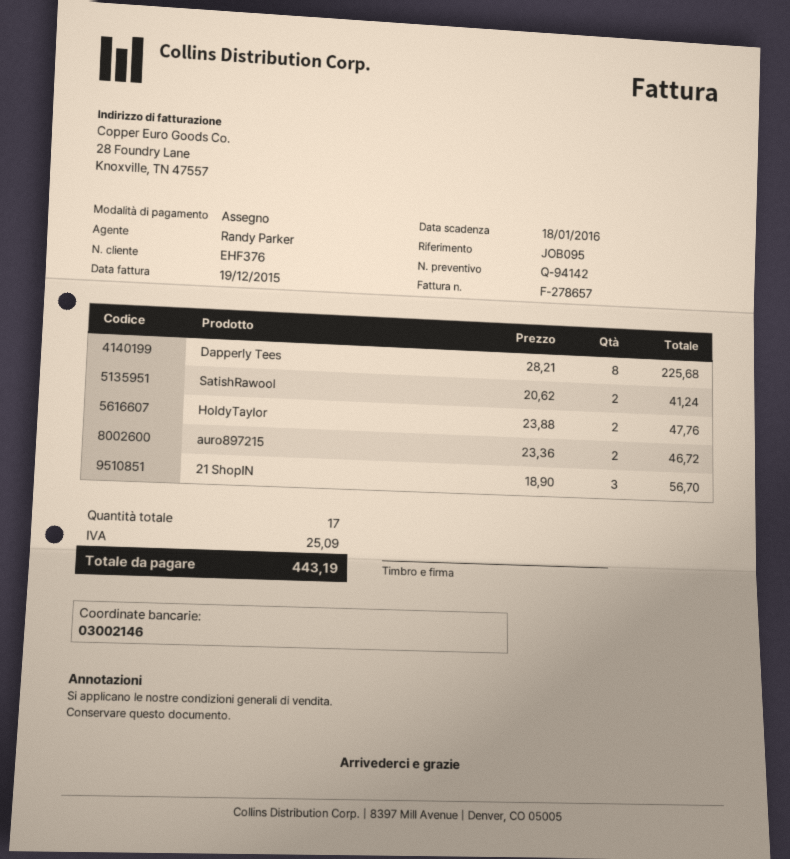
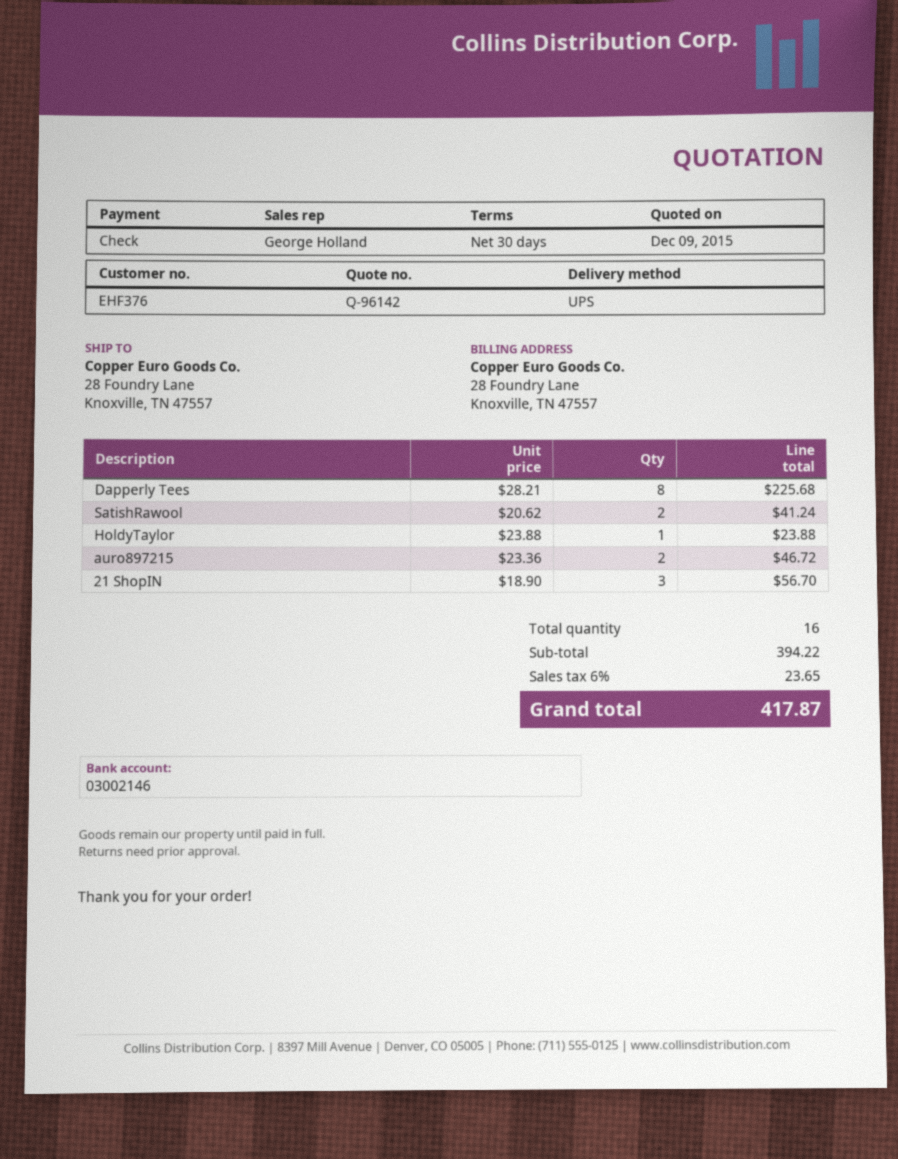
quote number: Q-94142 -> Q-96142
sales rep: Randy Parker -> George Holland
HoldyTaylor: 2 x 23.88 = 47.76 -> 1 x 23.88 = 23.88
total quantity: 17 -> 16
tax: 25.09 -> 23.65
total: 443.19 -> 417.87

